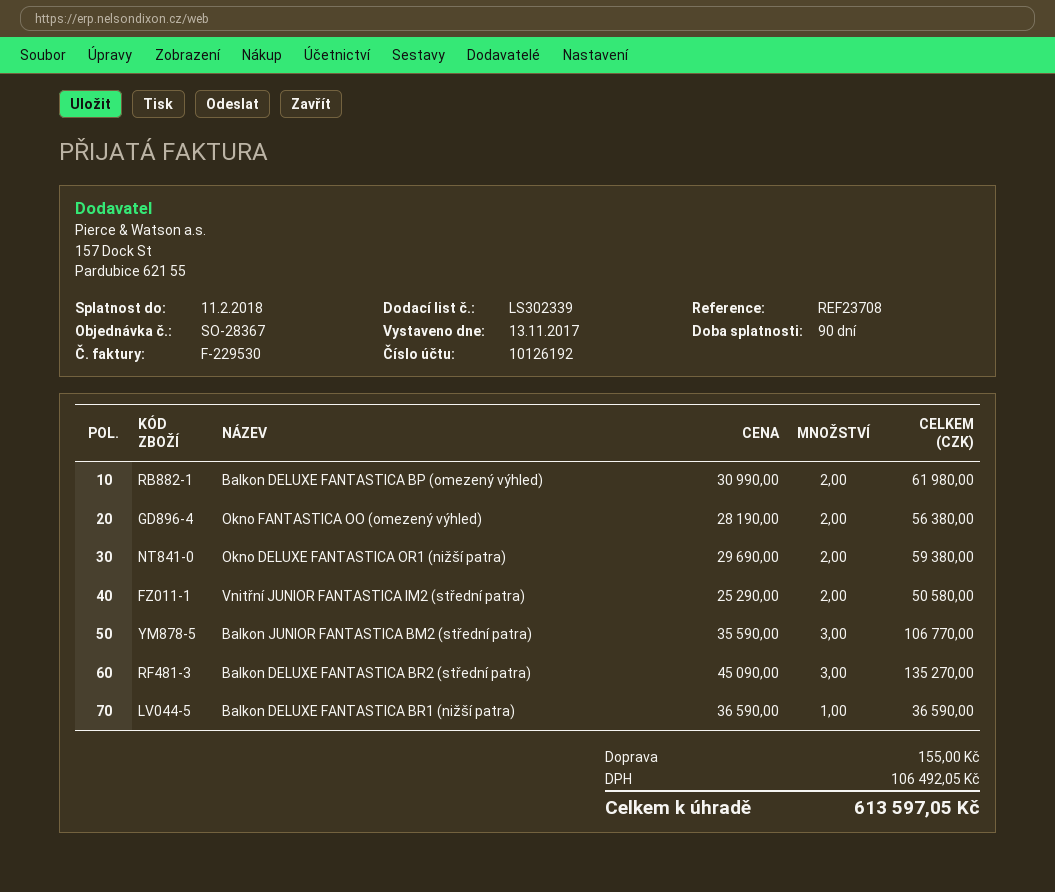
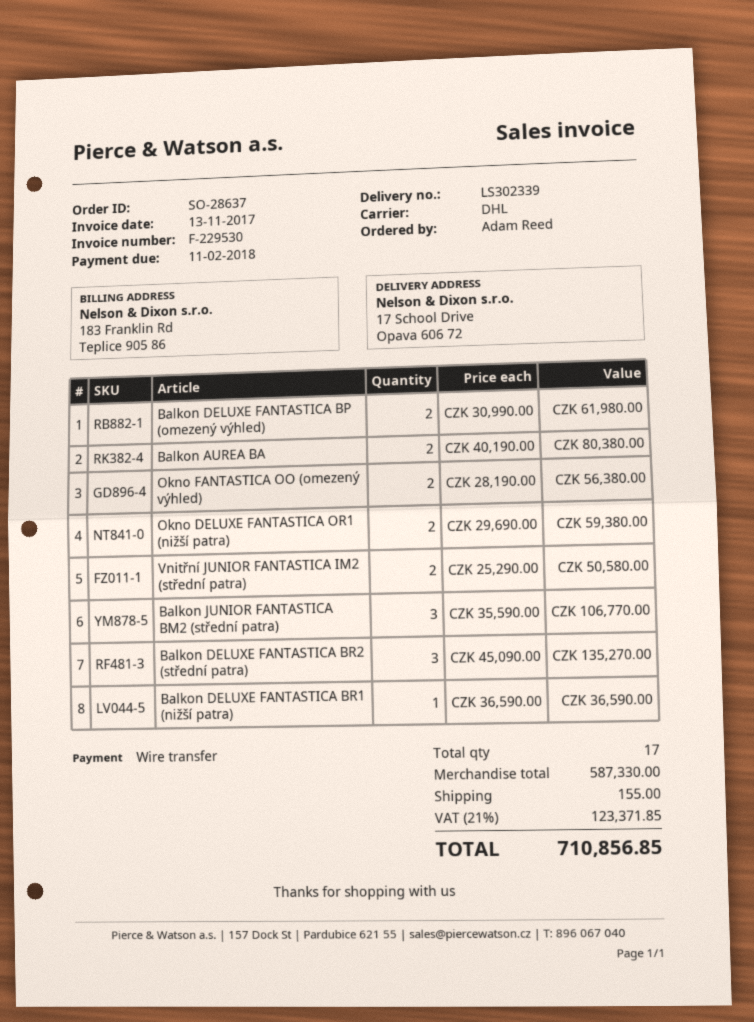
order number: SO-28367 -> SO-28637
Balkon AUREA BA: none -> 2 x 40190.00 = 80380.00
tax: 106492.05 -> 123371.85
total: 613597.05 -> 710856.85

